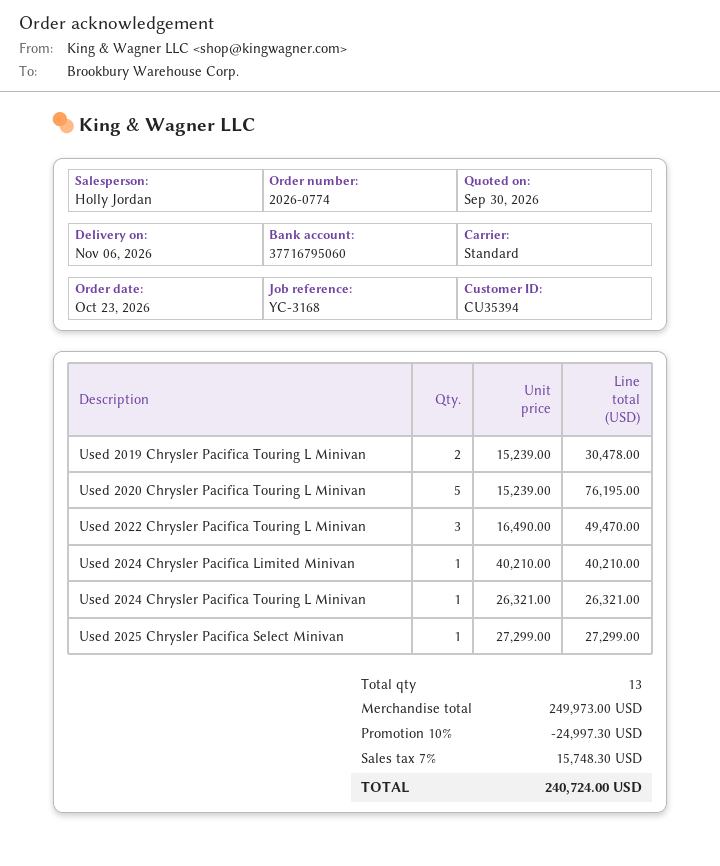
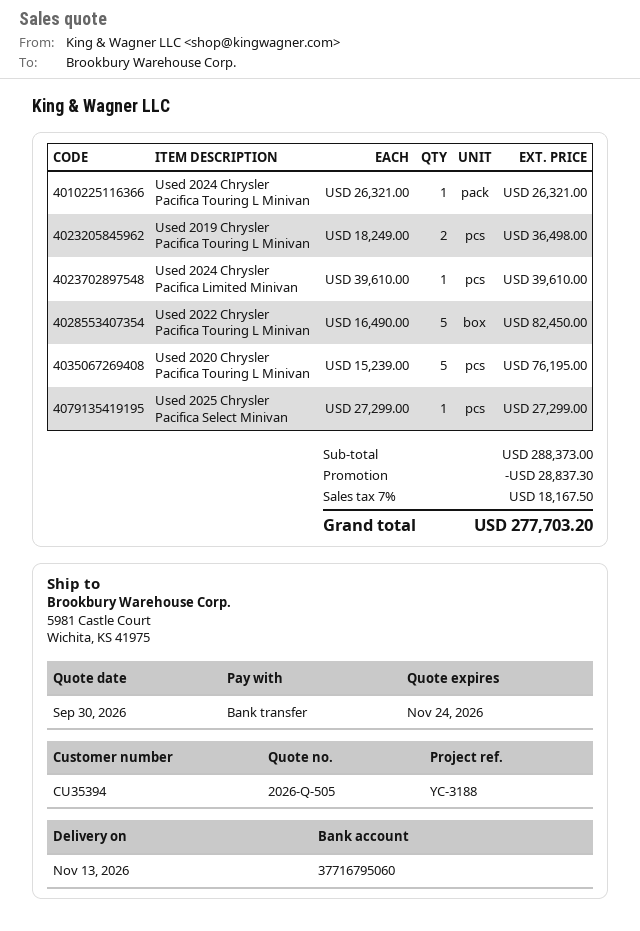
delivery date: 2026-11-06 -> 2026-11-13
reference: YC-3168 -> YC-3188
Used 2019 Chrysler Pacifica Touring L Minivan: 2 x 15239.00 = 30478.00 -> 2 x 18249.00 = 36498.00
Used 2022 Chrysler Pacifica Touring L Minivan: 3 x 16490.00 = 49470.00 -> 5 x 16490.00 = 82450.00
Used 2024 Chrysler Pacifica Limited Minivan: 1 x 40210.00 = 40210.00 -> 1 x 39610.00 = 39610.00
subtotal: 249973.00 -> 288373.00
discount: 24997.30 -> 28837.30
tax: 7% = 15748.30 -> 7% = 18167.50
total: 240724.00 -> 277703.20

